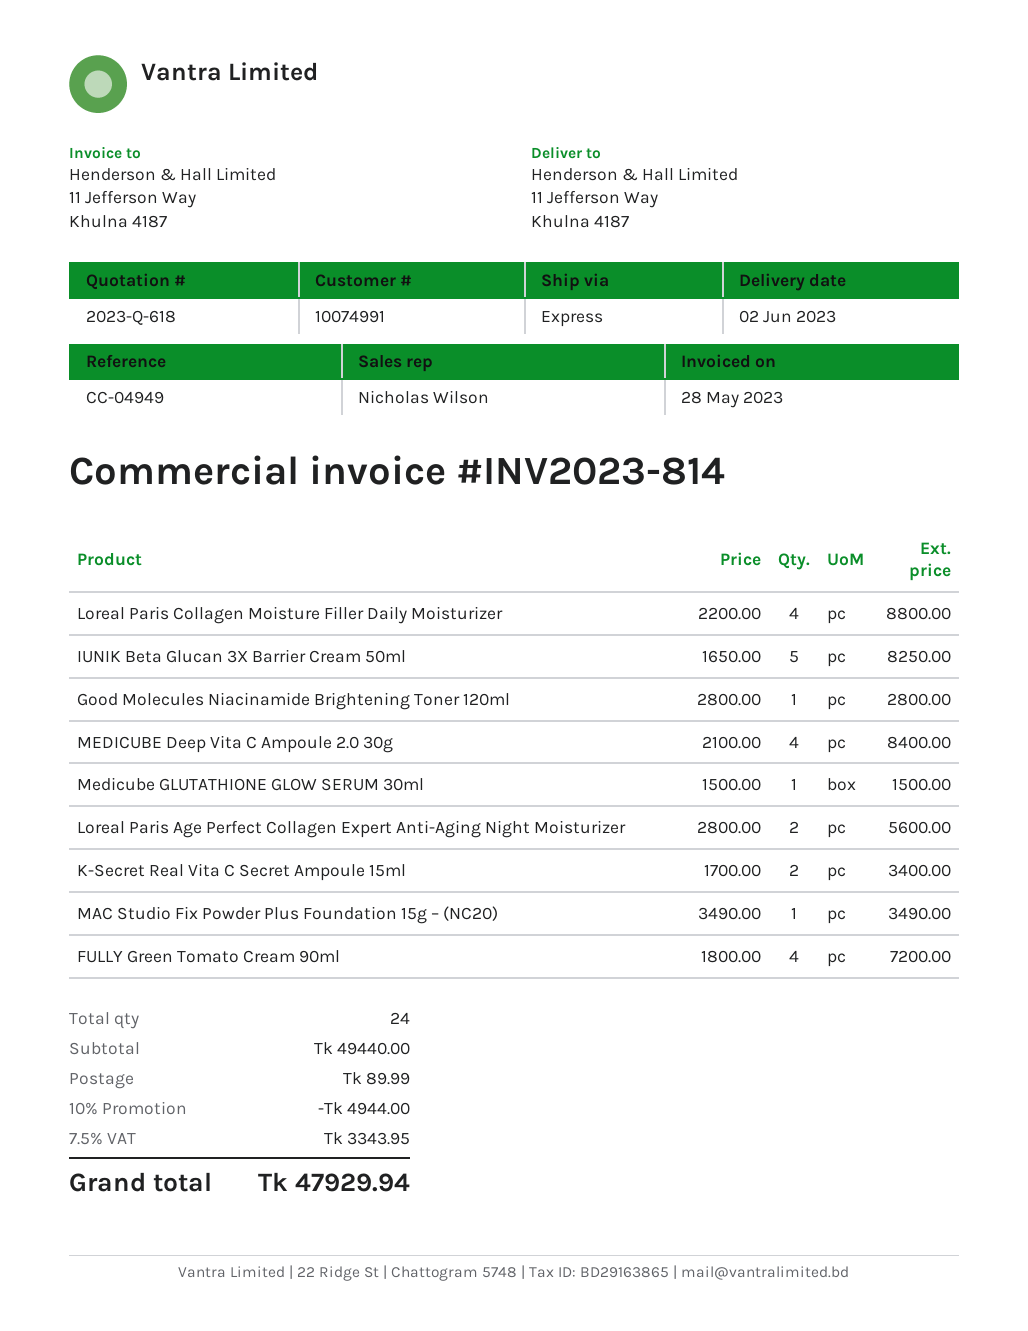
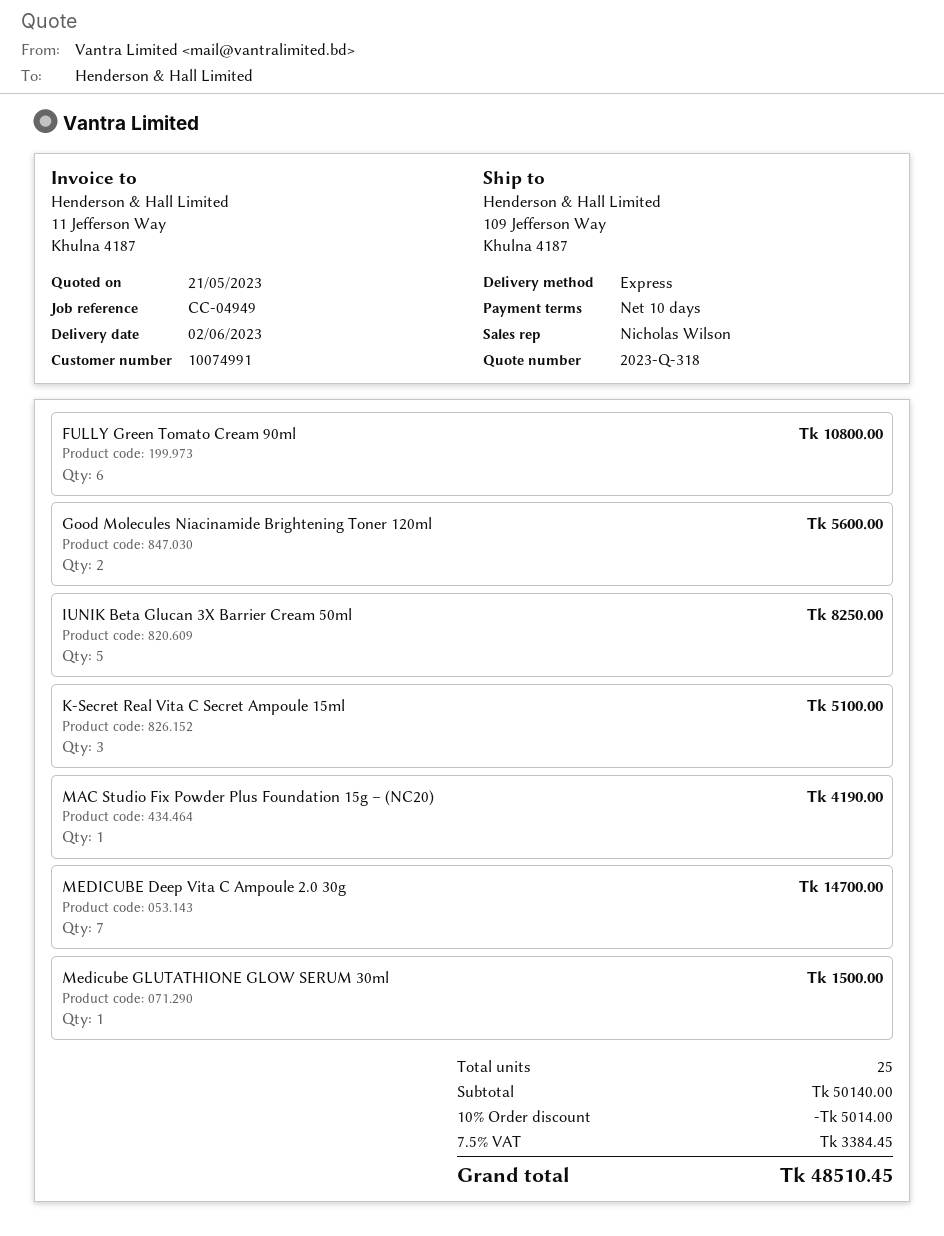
quote number: 2023-Q-618 -> 2023-Q-318
ship to: 11 Jefferson Way, Khulna 4187 -> 109 Jefferson Way, Khulna 4187
Loreal Paris Collagen Moisture Filler Daily Moisturizer: 4 for 8800.00 -> none
Good Molecules Niacinamide Brightening Toner 120ml: 1 for 2800.00 -> 2 for 5600.00
MEDICUBE Deep Vita C Ampoule 2.0 30g: 4 for 8400.00 -> 7 for 14700.00
Loreal Paris Age Perfect Collagen Expert Anti-Aging Night Moisturizer: 2 for 5600.00 -> none
K-Secret Real Vita C Secret Ampoule 15ml: 2 for 3400.00 -> 3 for 5100.00
MAC Studio Fix Powder Plus Foundation 15g – (NC20): 1 for 3490.00 -> 1 for 4190.00
FULLY Green Tomato Cream 90ml: 4 for 7200.00 -> 6 for 10800.00
total quantity: 24 -> 25
subtotal: 49440.00 -> 50140.00
discount: 10% = 4944.00 -> 10% = 5014.00
shipping: 89.99 -> none
tax: 7.5% = 3343.95 -> 7.5% = 3384.45
total: 47929.94 -> 48510.45

